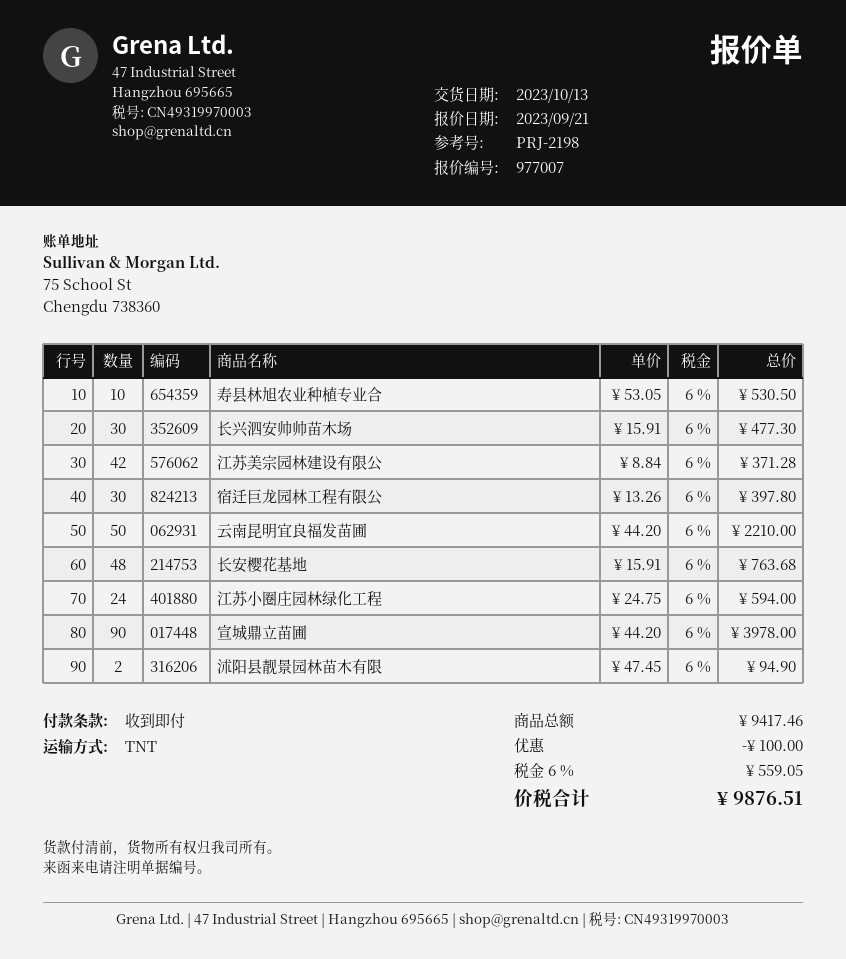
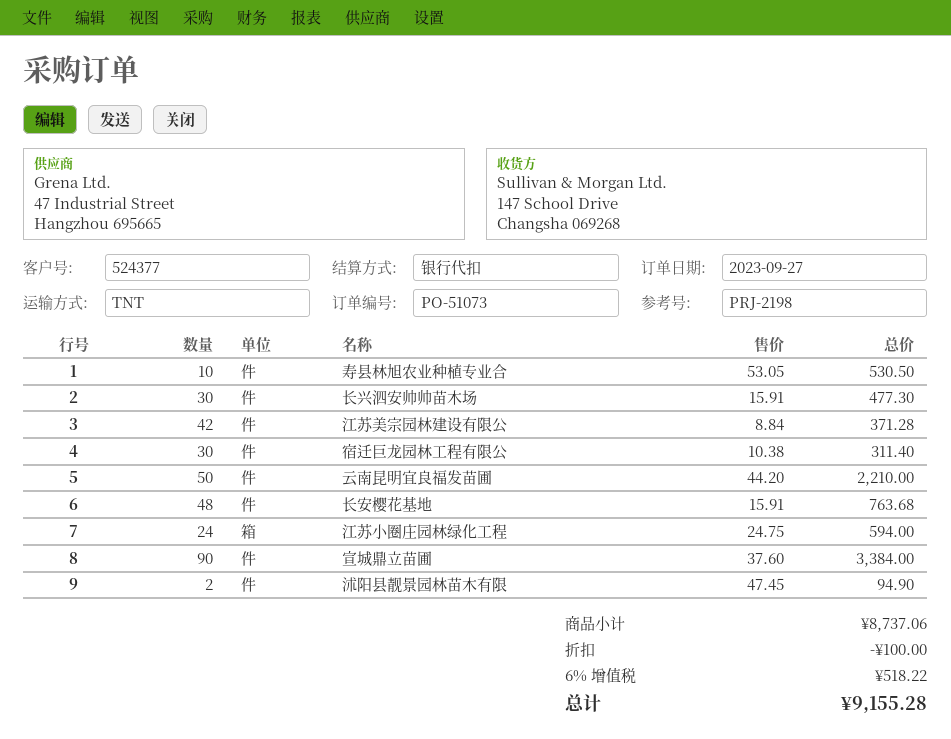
宿迁巨龙园林工程有限公: 30 x 13.26 = 397.80 -> 30 x 10.38 = 311.40
宣城鼎立苗圃: 90 x 44.20 = 3978.00 -> 90 x 37.60 = 3384.00
subtotal: 9417.46 -> 8737.06
tax: 6% = 559.05 -> 6% = 518.22
total: 9876.51 -> 9155.28

